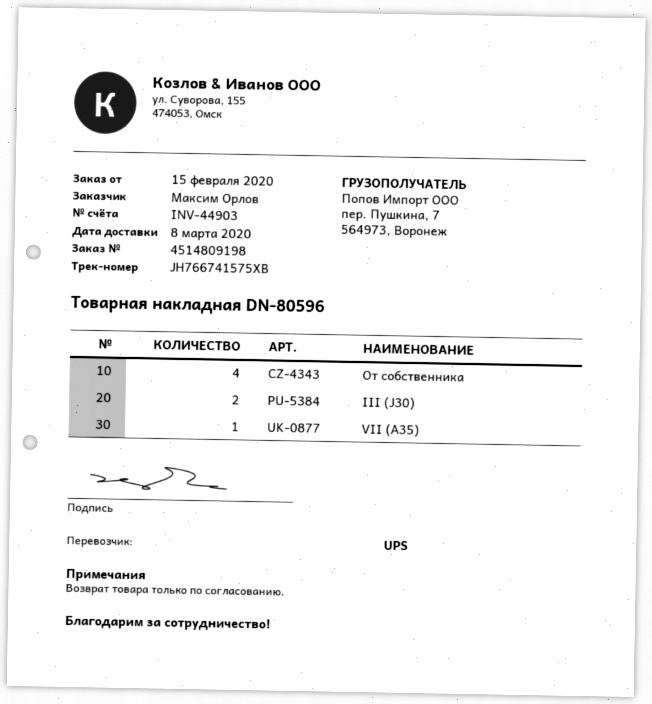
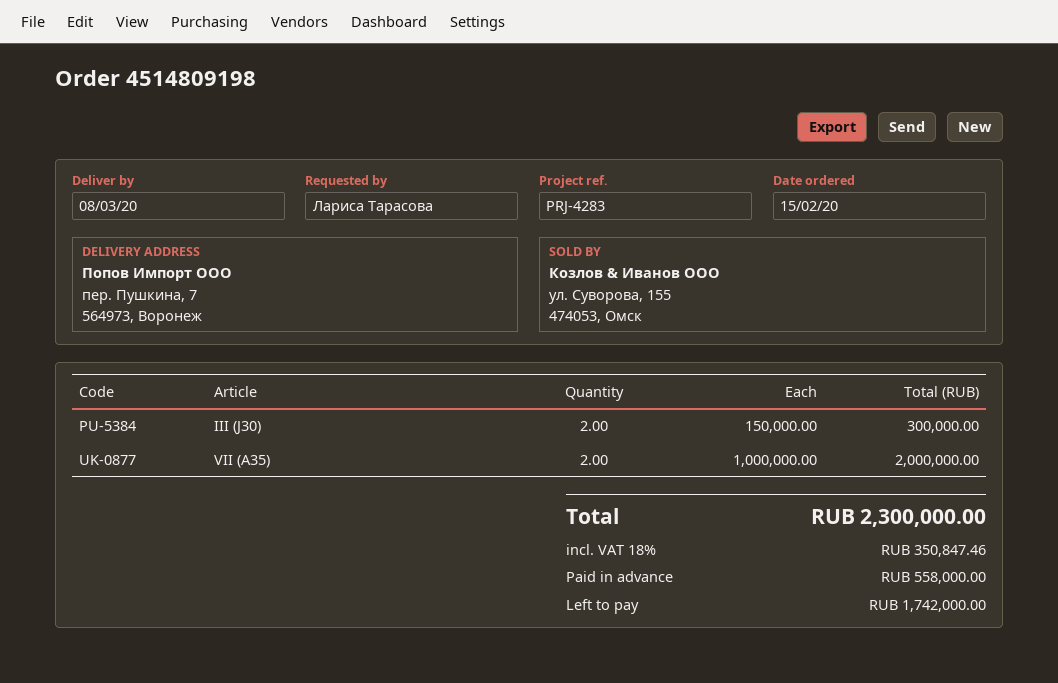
ordered by: Максим Орлов -> Лариса Тарасова
От собственника: 4 -> none
VII (A35): 1 -> 2

